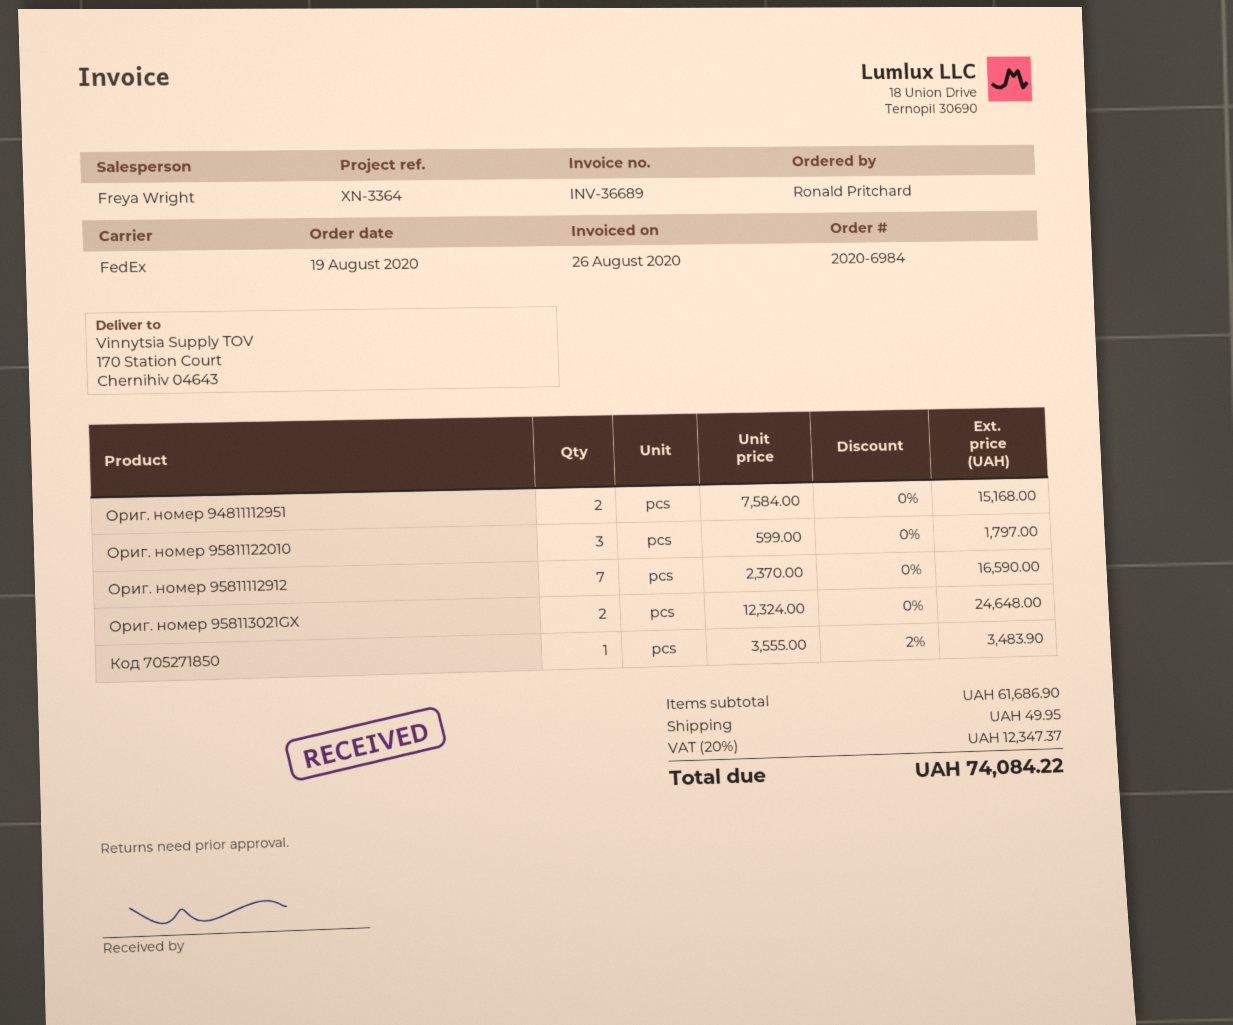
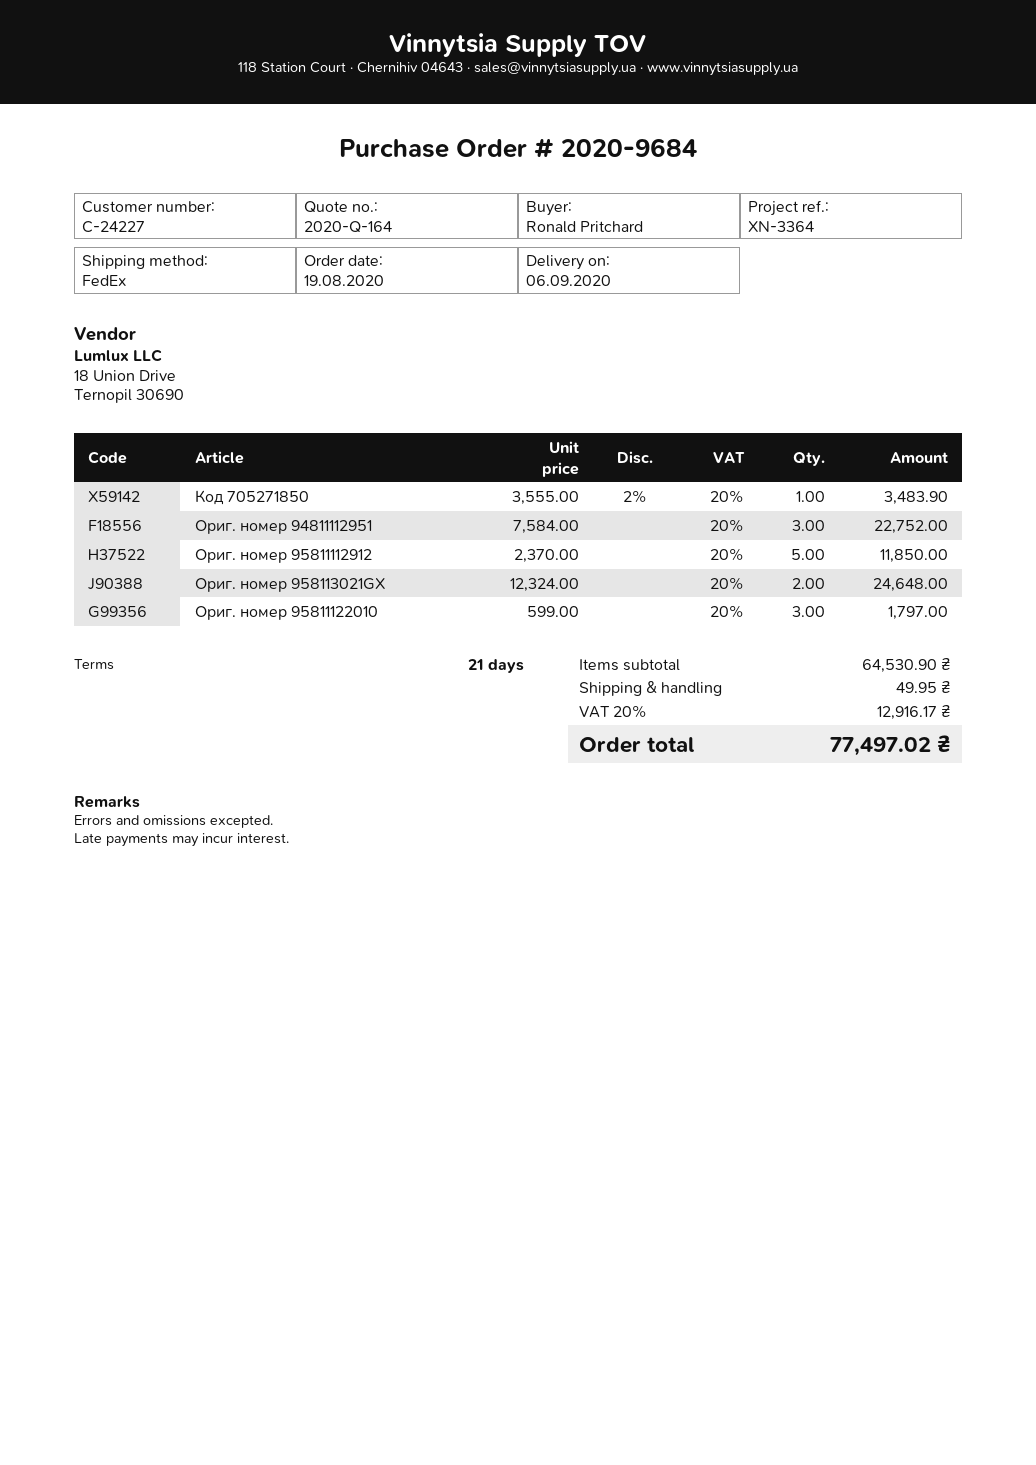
order number: 2020-6984 -> 2020-9684
Ориг. номер 94811112951: 2 x 7584.00 = 15168.00 -> 3 x 7584.00 = 22752.00
Ориг. номер 95811112912: 7 x 2370.00 = 16590.00 -> 5 x 2370.00 = 11850.00
subtotal: 61686.90 -> 64530.90
tax: 20% = 12347.37 -> 20% = 12916.17
total: 74084.22 -> 77497.02

